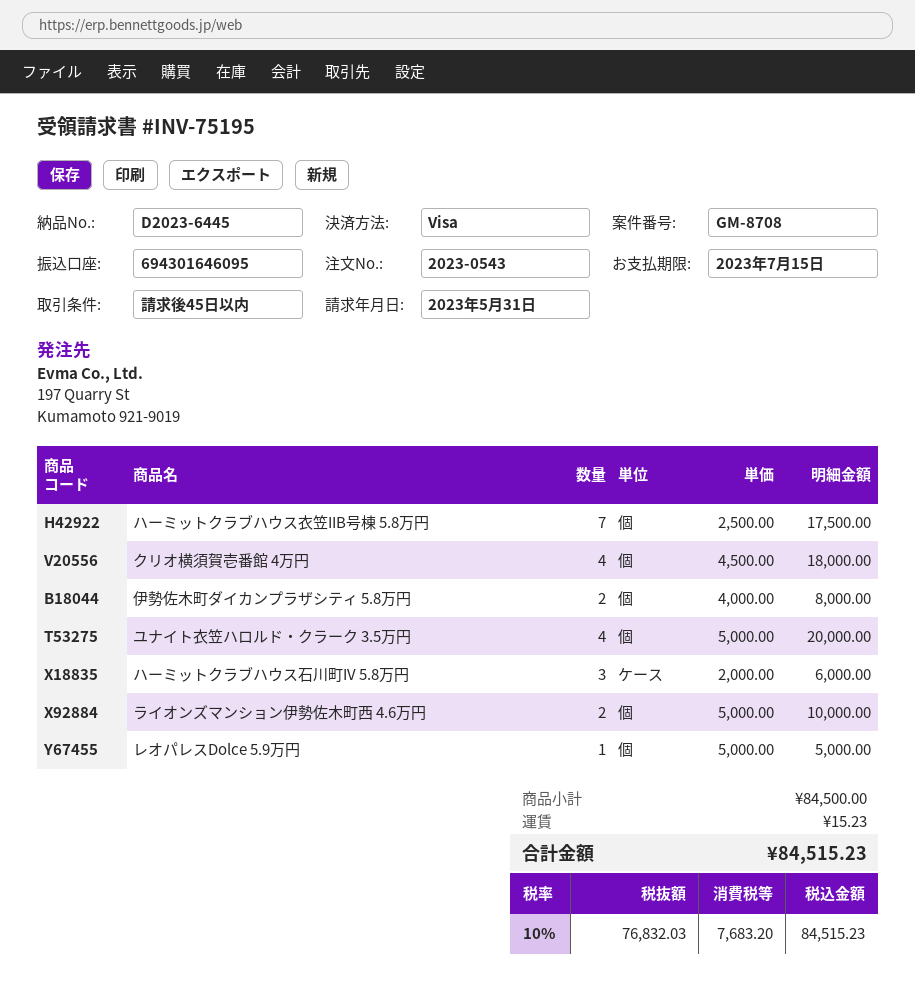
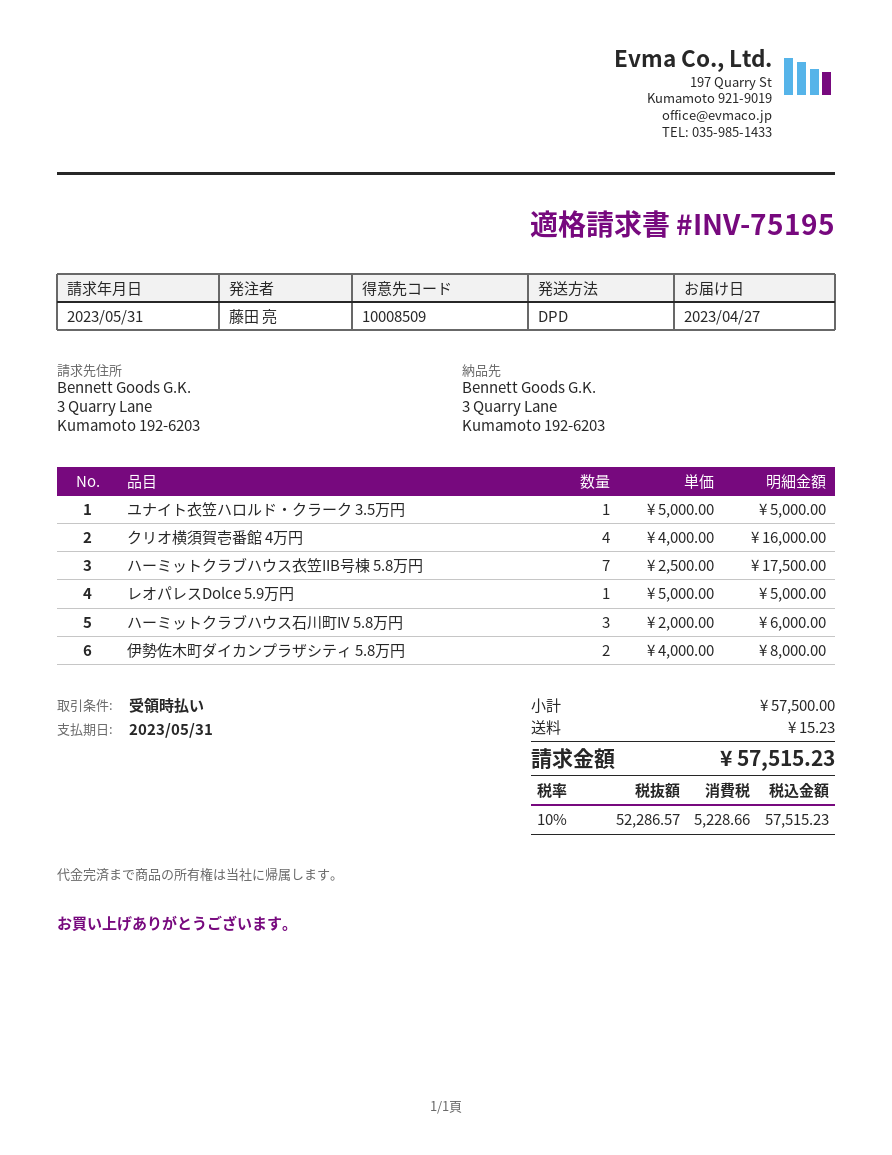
payment terms: 45 days -> on receipt
due date: 2023-07-15 -> 2023-05-31
クリオ横須賀壱番館 4万円: 4 x 4500.00 = 18000.00 -> 4 x 4000.00 = 16000.00
ユナイト衣笠ハロルド・クラーク 3.5万円: 4 x 5000.00 = 20000.00 -> 1 x 5000.00 = 5000.00
ライオンズマンション伊勢佐木町西 4.6万円: 2 x 5000.00 = 10000.00 -> none
subtotal: 84500.00 -> 57500.00
net: 76832.03 -> 52286.57
tax: 10% = 7683.20 -> 10% = 5228.66
total: 84515.23 -> 57515.23

